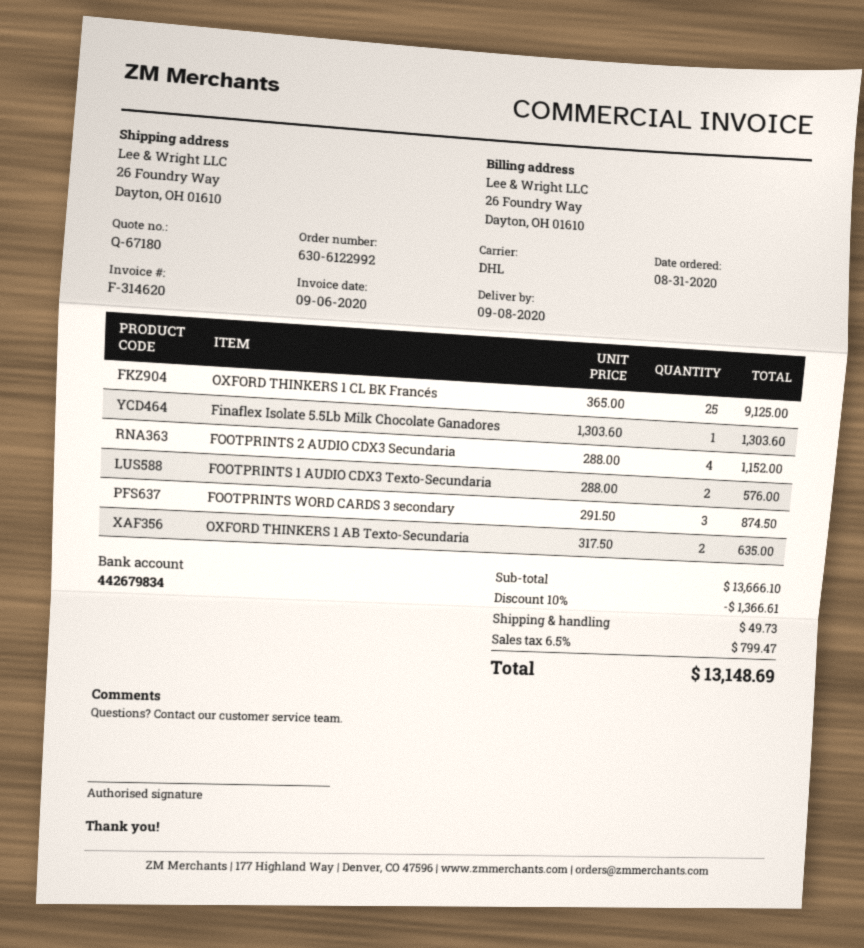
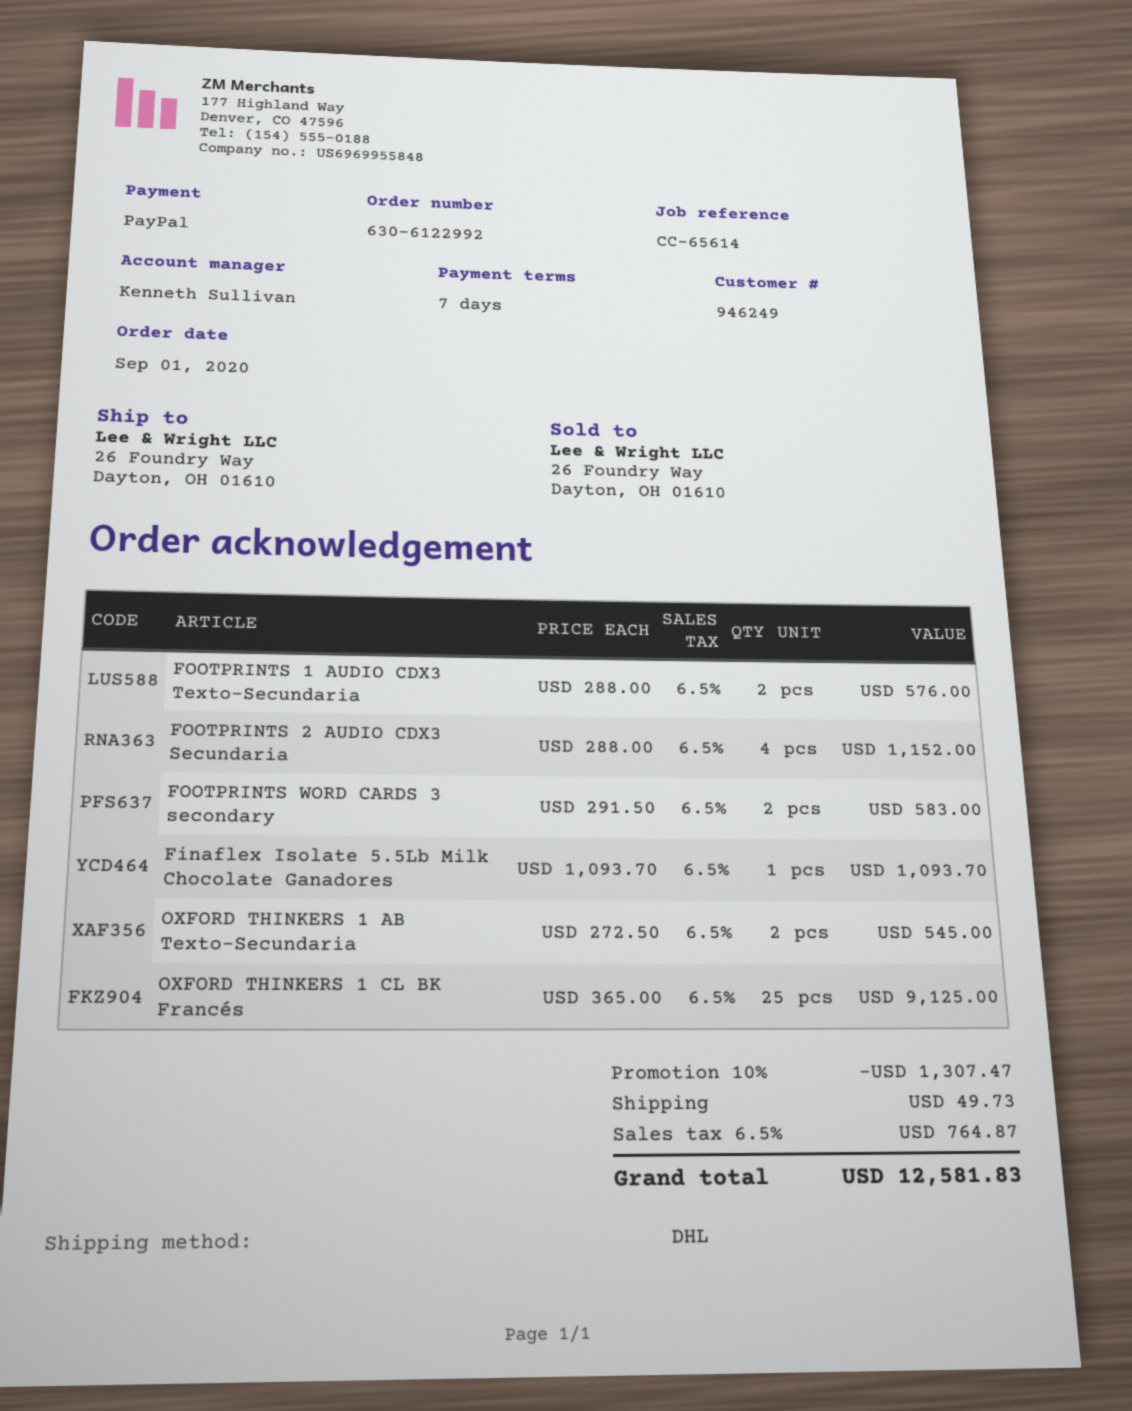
order date: 2020-08-31 -> 2020-09-01
Finaflex Isolate 5.5Lb Milk Chocolate Ganadores: 1 x 1303.60 = 1303.60 -> 1 x 1093.70 = 1093.70
FOOTPRINTS WORD CARDS 3 secondary: 3 x 291.50 = 874.50 -> 2 x 291.50 = 583.00
OXFORD THINKERS 1 AB Texto-Secundaria: 2 x 317.50 = 635.00 -> 2 x 272.50 = 545.00
discount: 10% = 1366.61 -> 10% = 1307.47
tax: 6.5% = 799.47 -> 6.5% = 764.87
total: 13148.69 -> 12581.83

